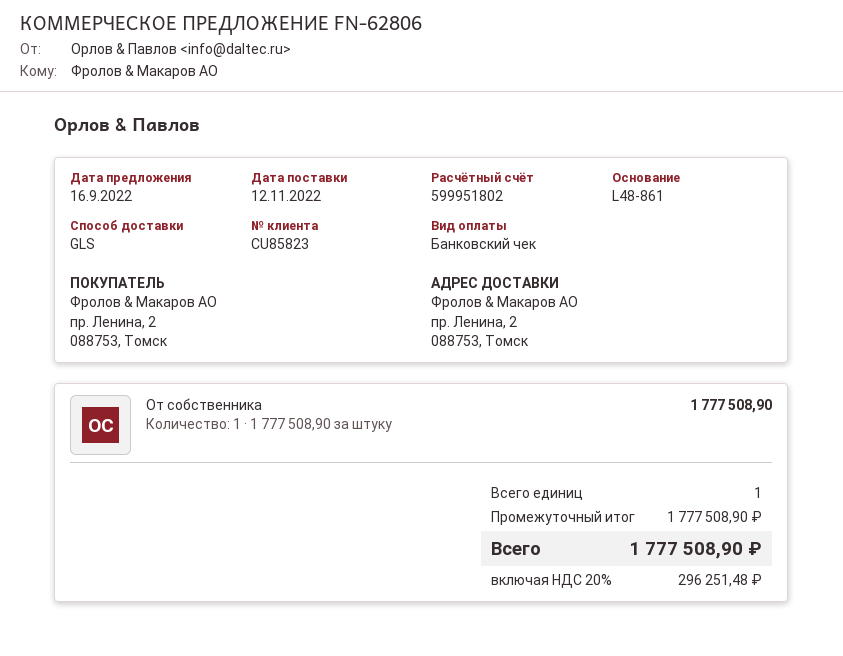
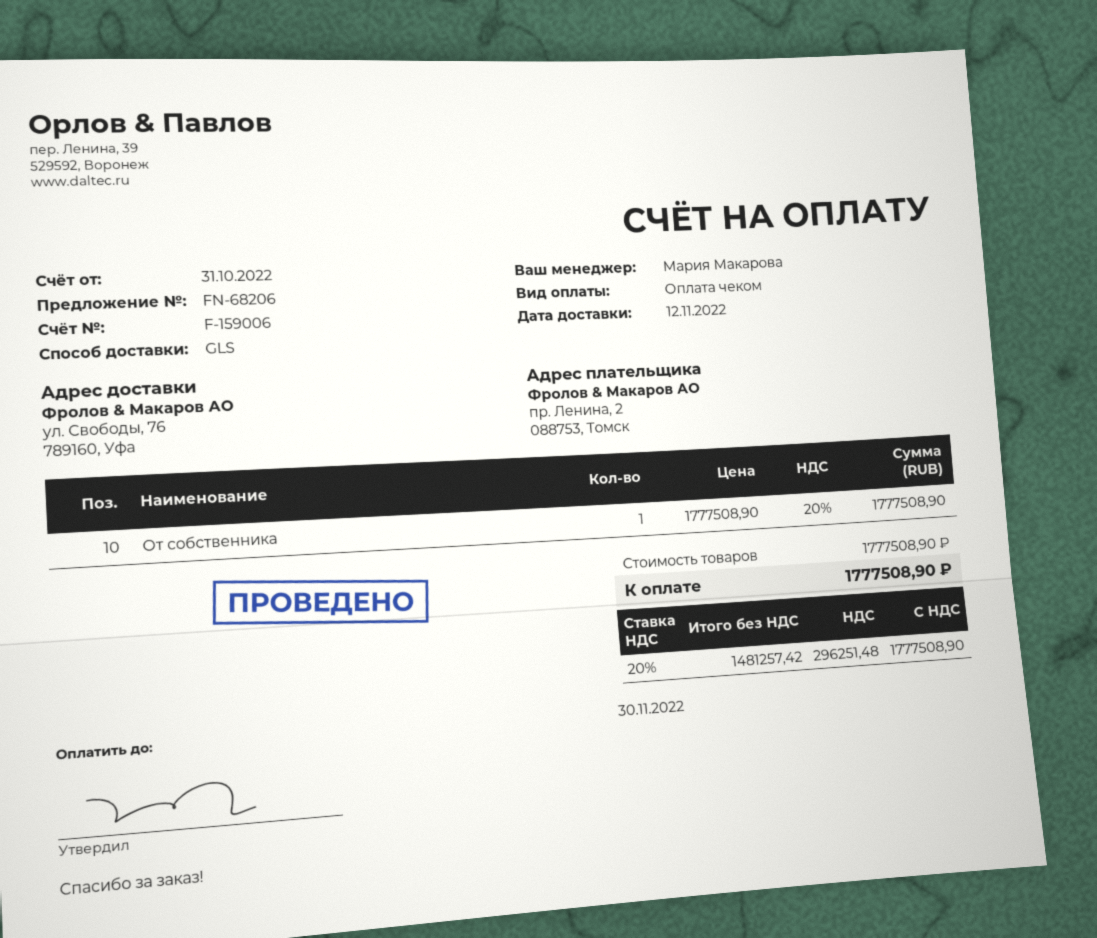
quote number: FN-62806 -> FN-68206
ship to: пр. Ленина, 2, 088753, Томск -> ул. Свободы, 76, 789160, Уфа

